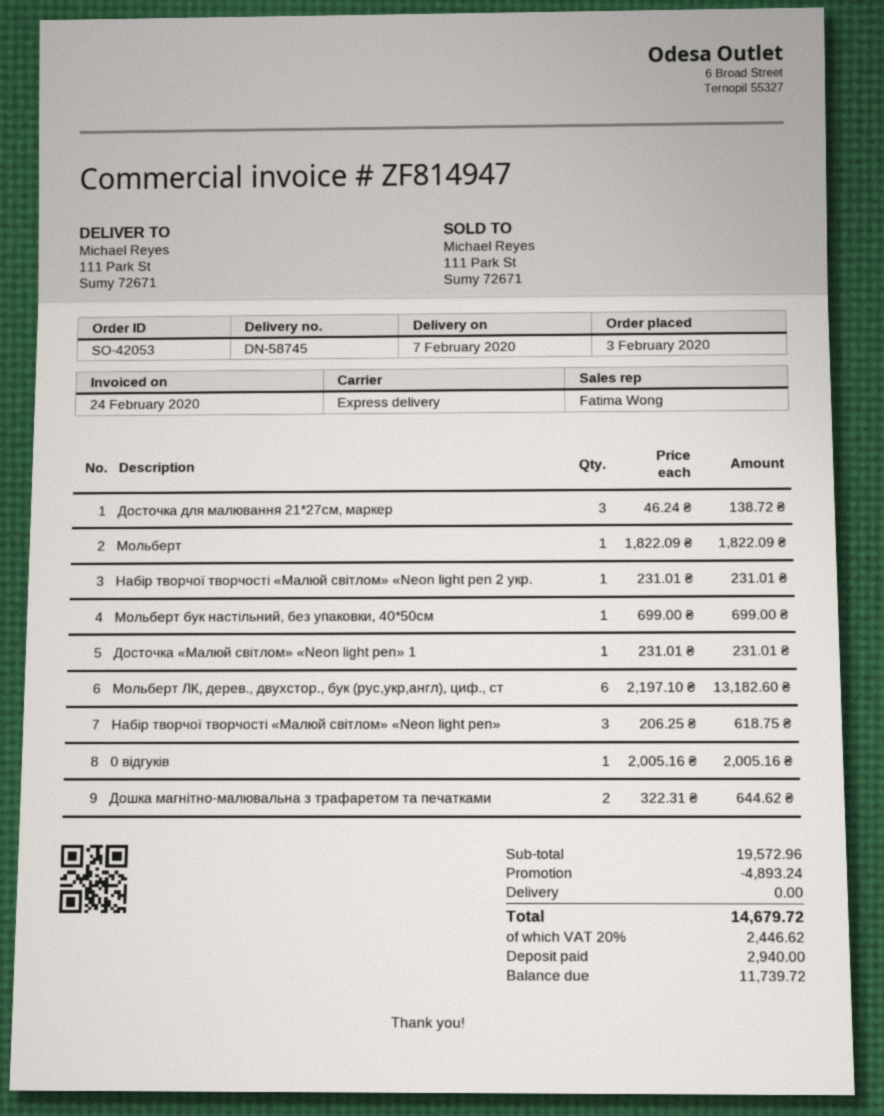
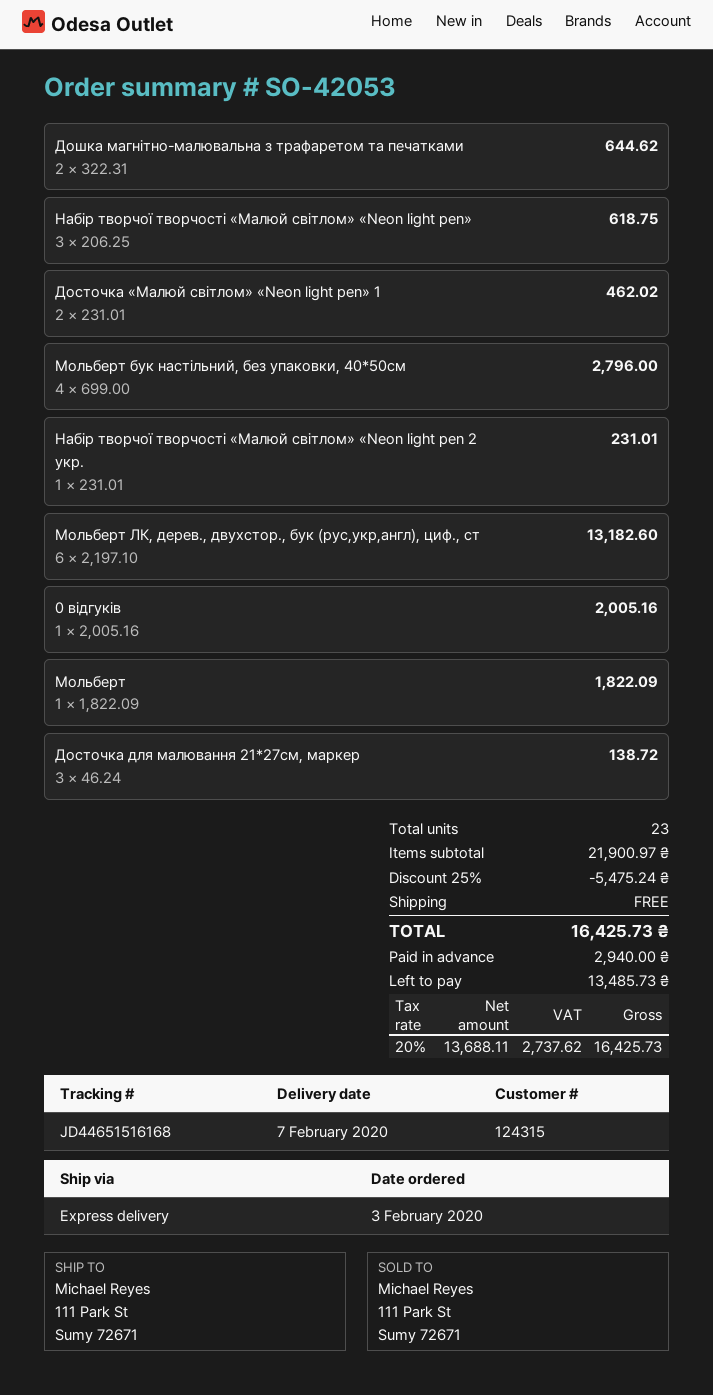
Мольберт бук настільний, без упаковки, 40*50см: 1 x 699.00 = 699.00 -> 4 x 699.00 = 2796.00
Досточка «Малюй світлом» «Neon light pen» 1: 1 x 231.01 = 231.01 -> 2 x 231.01 = 462.02
subtotal: 19572.96 -> 21900.97
discount: 4893.24 -> 5475.24
tax: 20% = 2446.62 -> 20% = 2737.62
total: 14679.72 -> 16425.73
balance: 11739.72 -> 13485.73

